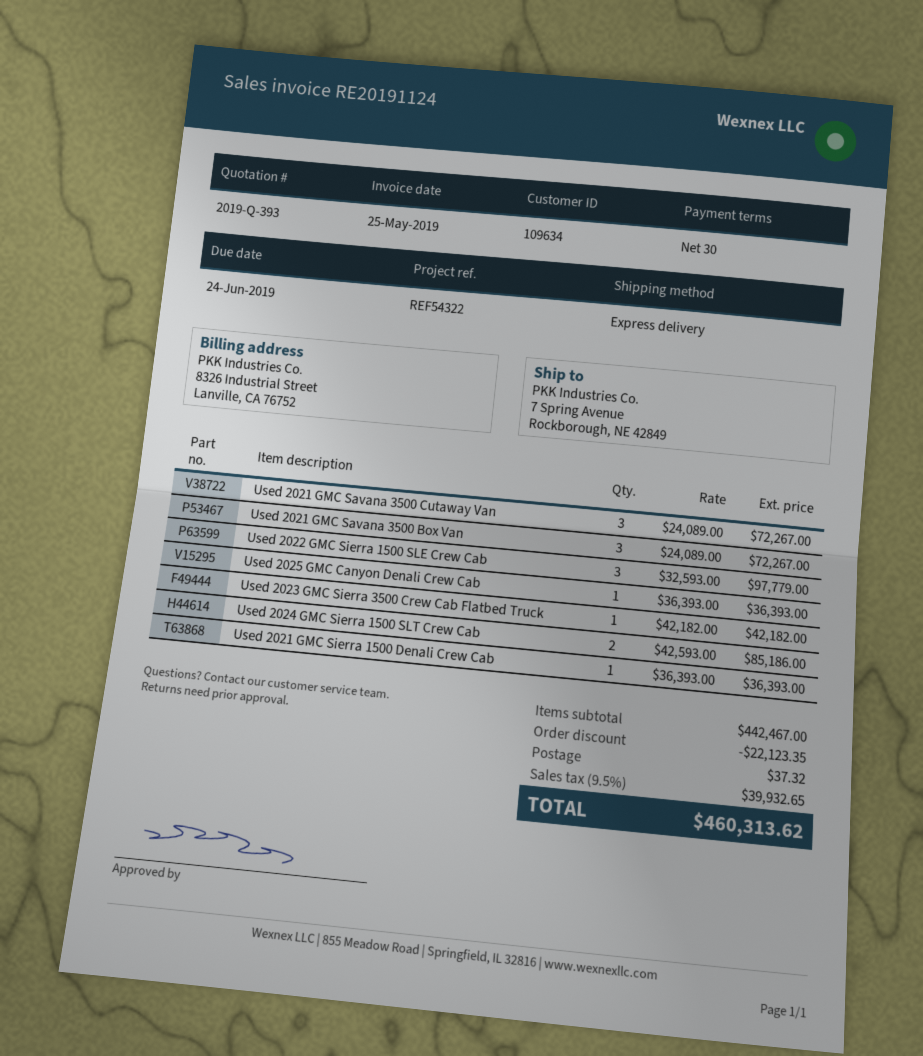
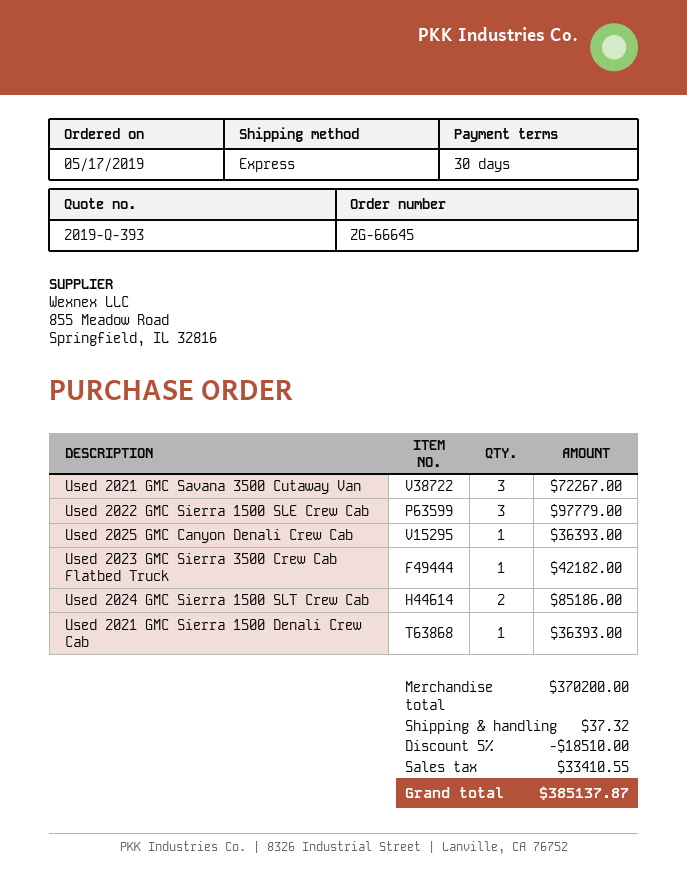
Used 2021 GMC Savana 3500 Box Van: 3 for 72267.00 -> none
subtotal: 442467.00 -> 370200.00
discount: 22123.35 -> 18510.00
tax: 39932.65 -> 33410.55
total: 460313.62 -> 385137.87

